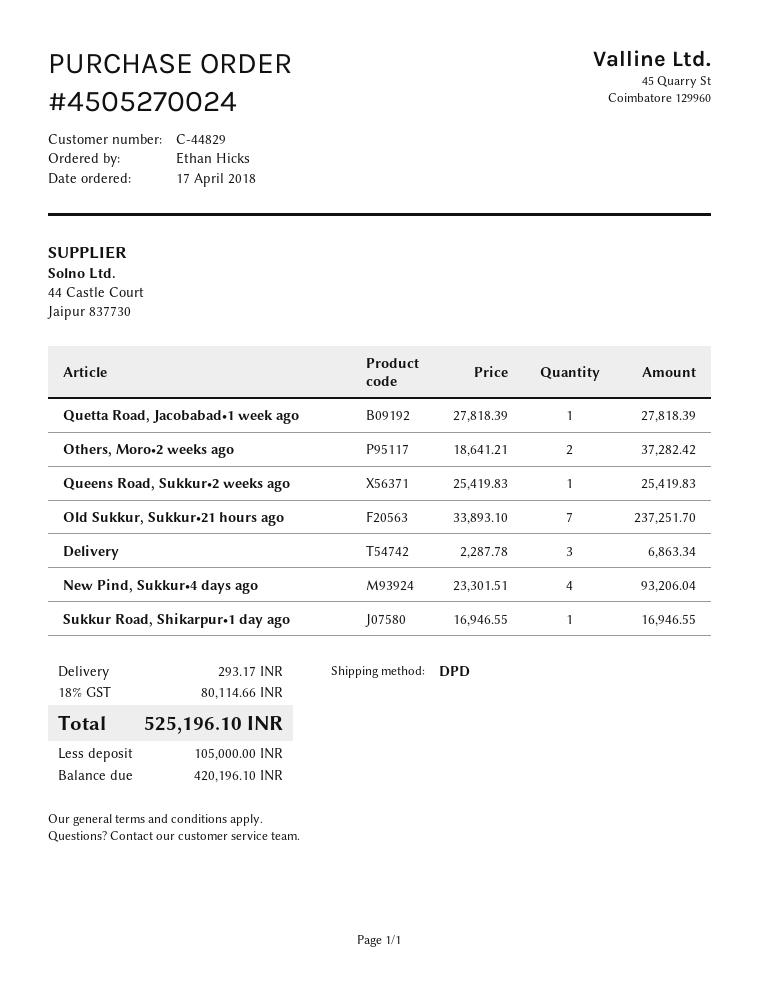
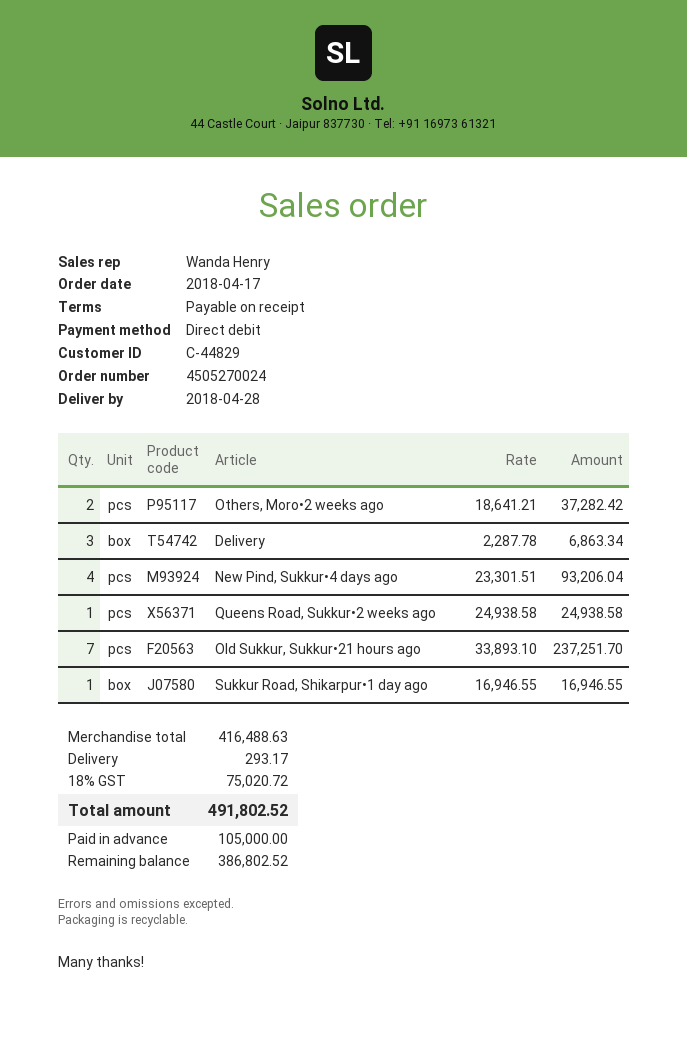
Quetta Road, Jacobabad•1 week ago: 1 x 27818.39 = 27818.39 -> none
Queens Road, Sukkur•2 weeks ago: 1 x 25419.83 = 25419.83 -> 1 x 24938.58 = 24938.58
tax: 18% = 80114.66 -> 18% = 75020.72
total: 525196.10 -> 491802.52
balance: 420196.10 -> 386802.52

